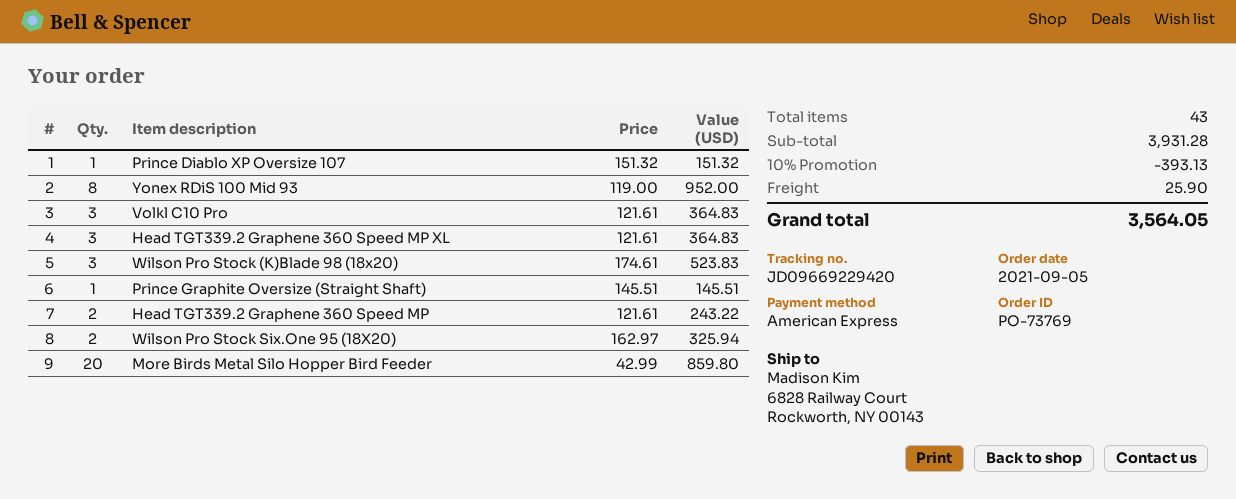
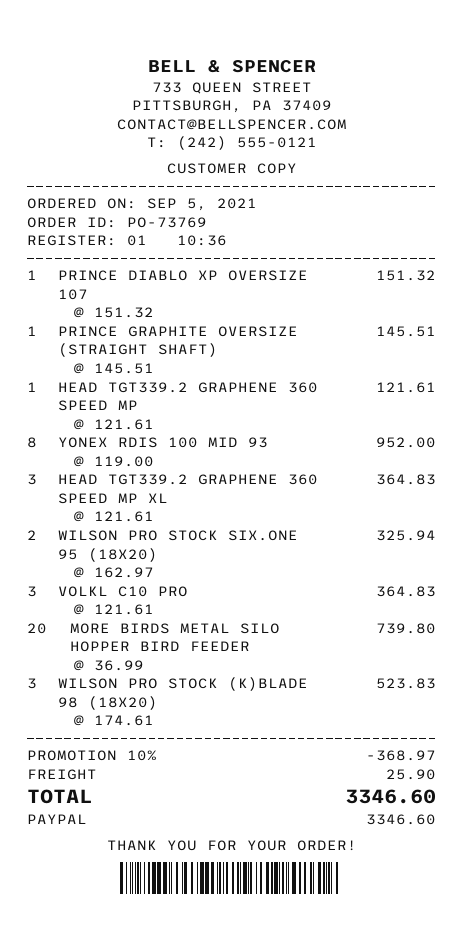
payment method: American Express -> PayPal
Head TGT339.2 Graphene 360 Speed MP: 2 x 121.61 = 243.22 -> 1 x 121.61 = 121.61
More Birds Metal Silo Hopper Bird Feeder: 20 x 42.99 = 859.80 -> 20 x 36.99 = 739.80
discount: 10% = 393.13 -> 10% = 368.97
total: 3564.05 -> 3346.60

